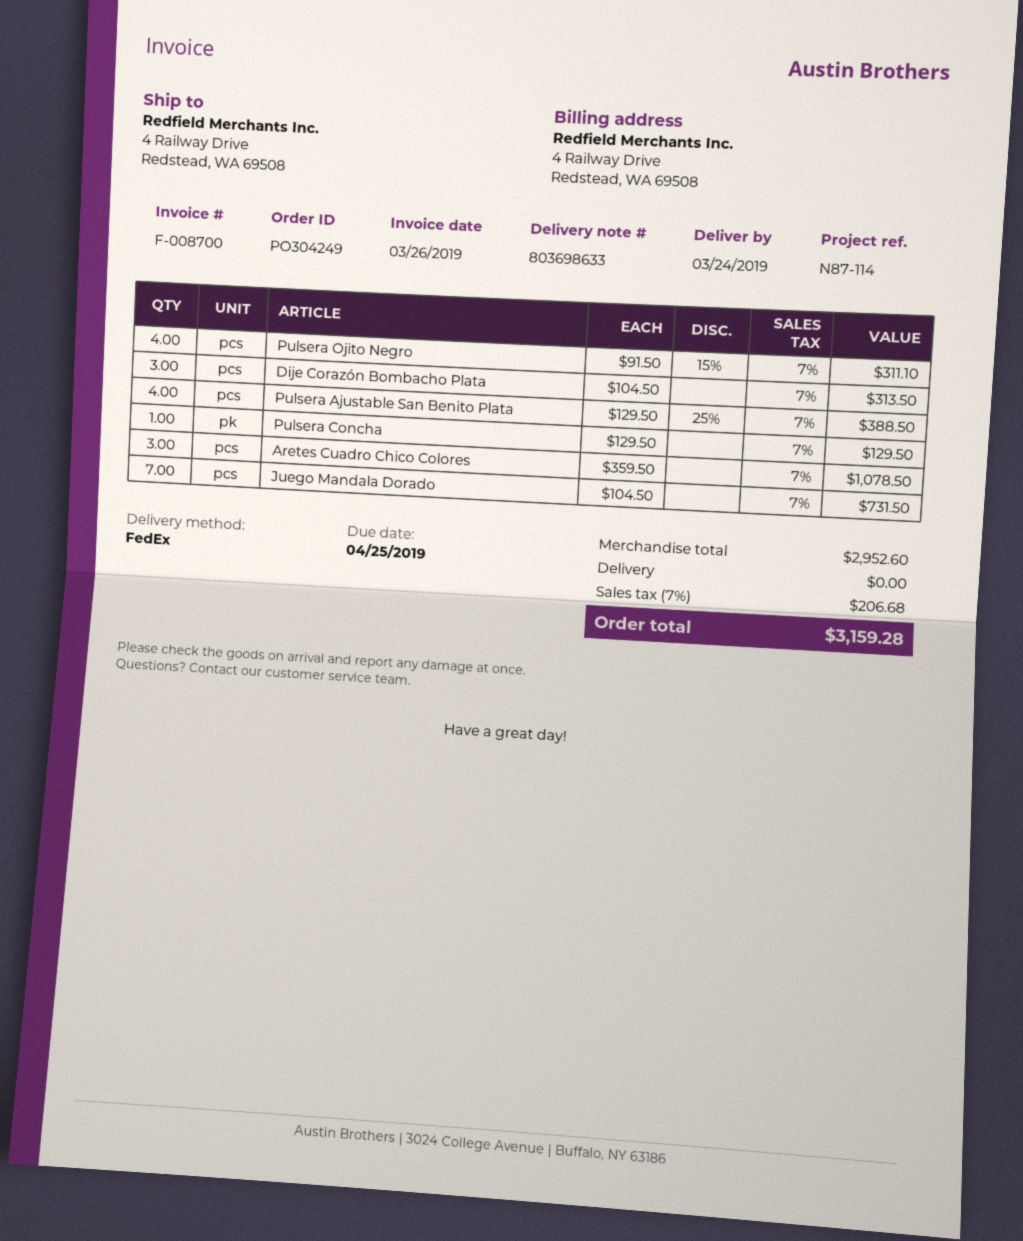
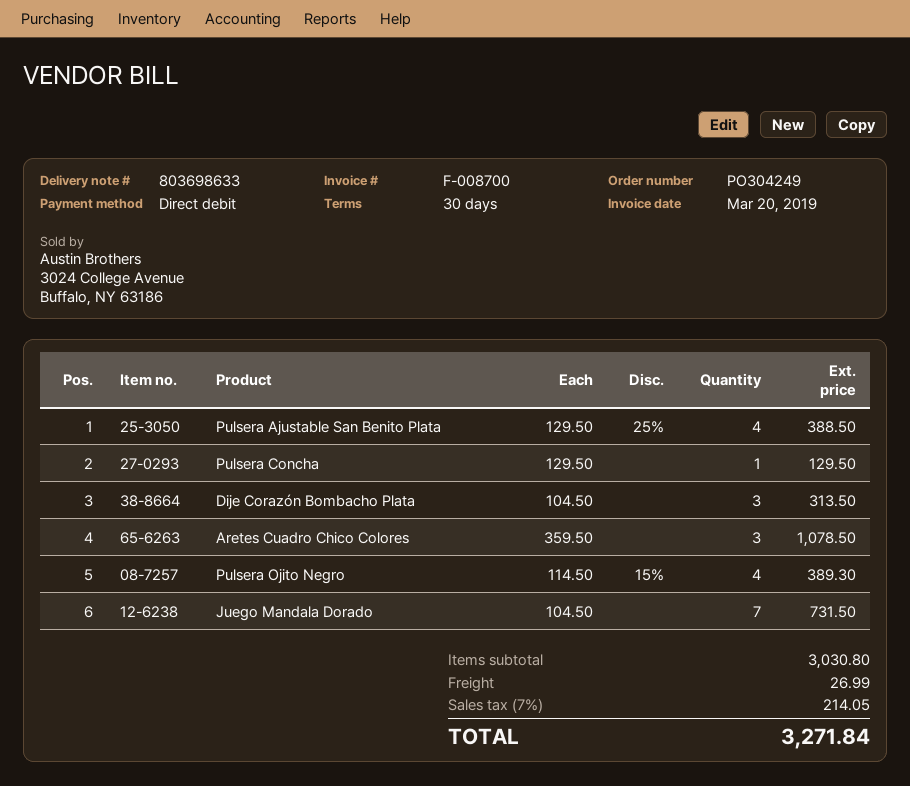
invoice date: 2019-03-26 -> 2019-03-20
Pulsera Ojito Negro: 4 x 91.50 - 15% = 311.10 -> 4 x 114.50 - 15% = 389.30
subtotal: 2952.60 -> 3030.80
shipping: 0.00 -> 26.99
tax: 7% = 206.68 -> 7% = 214.05
total: 3159.28 -> 3271.84

